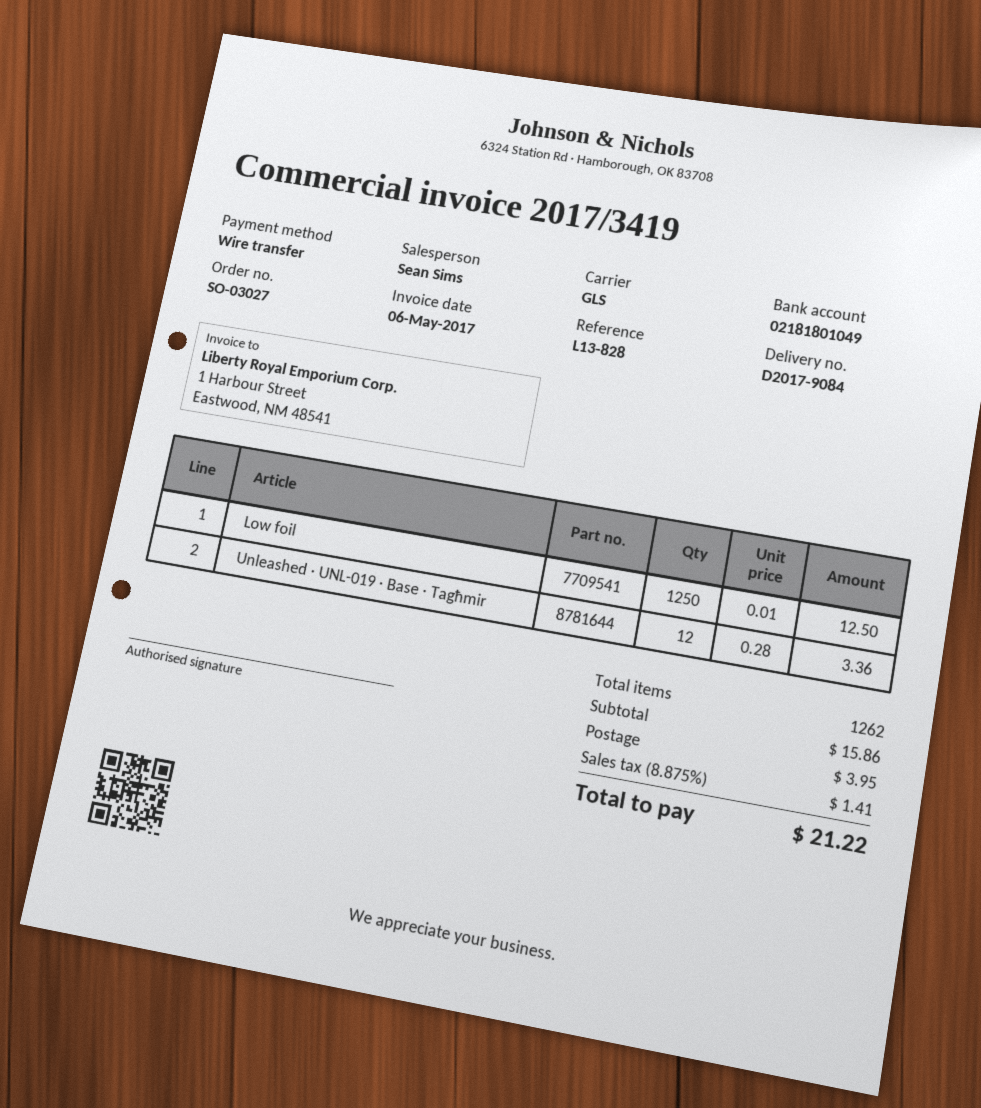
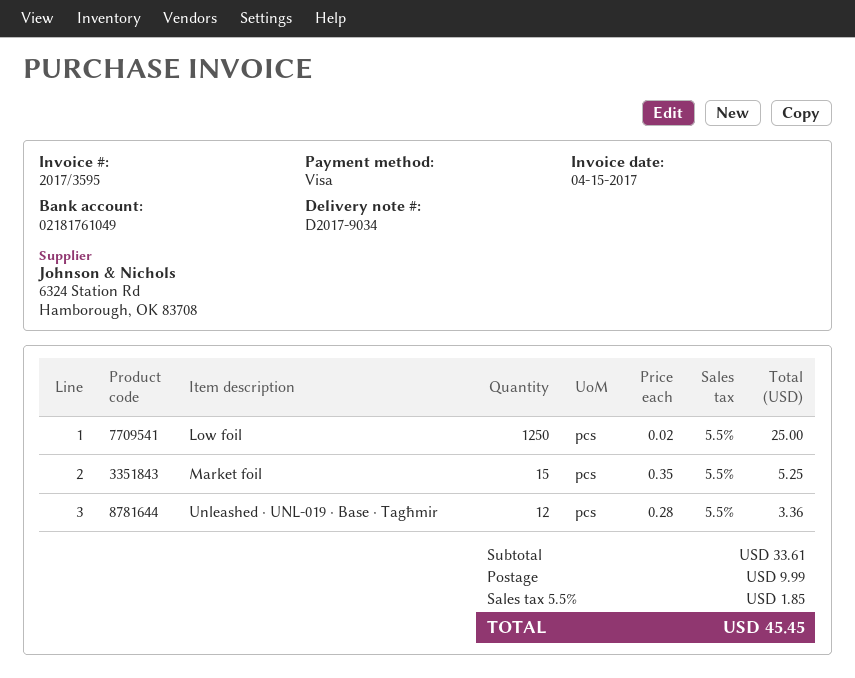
delivery note number: D2017-9084 -> D2017-9034
invoice number: 2017/3419 -> 2017/3595
invoice date: 2017-05-06 -> 2017-04-15
payment method: bank transfer -> Visa
bank account: 02181801049 -> 02181761049
Low foil: 1250 x 0.01 = 12.50 -> 1250 x 0.02 = 25.00
Market foil: none -> 15 x 0.35 = 5.25
subtotal: 15.86 -> 33.61
shipping: 3.95 -> 9.99
tax: 8.875% = 1.41 -> 5.5% = 1.85
total: 21.22 -> 45.45

